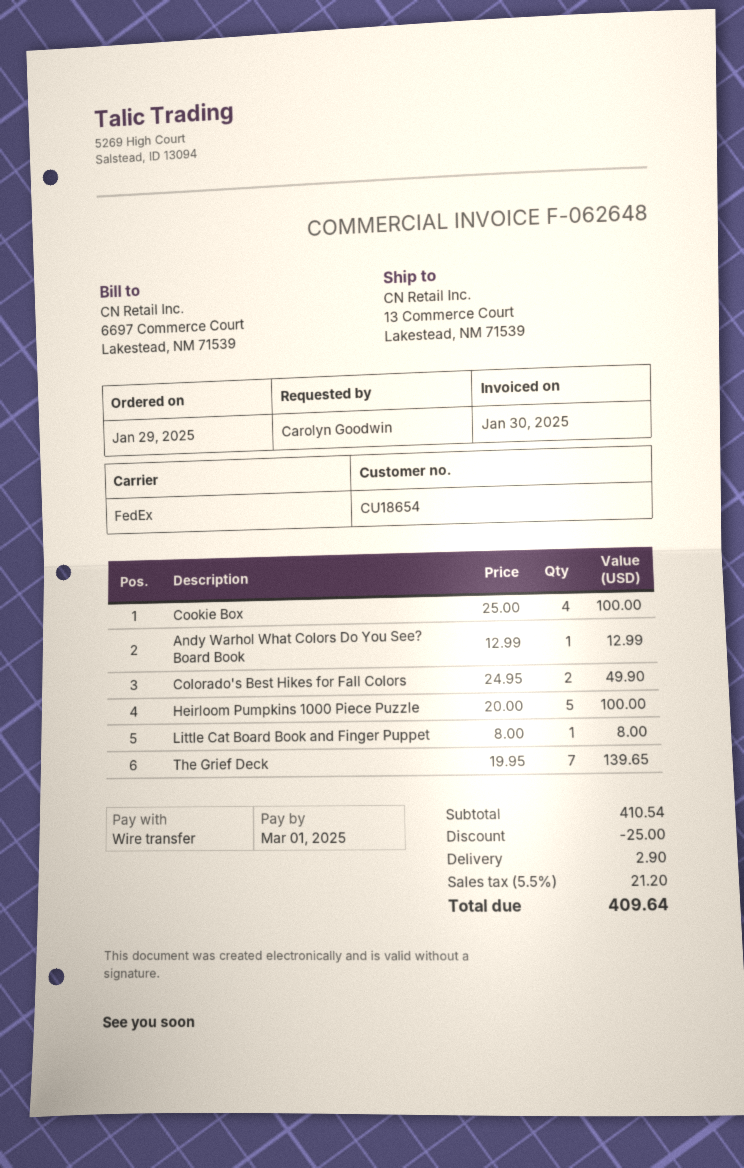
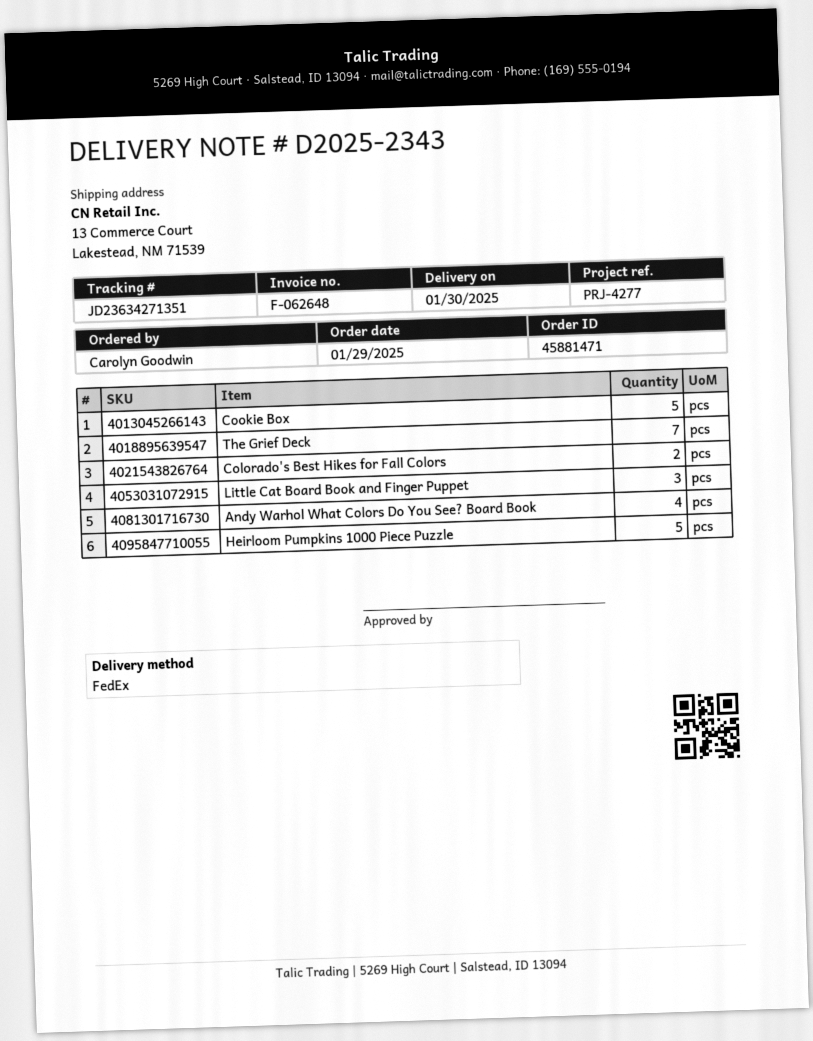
Cookie Box: 4 -> 5
Andy Warhol What Colors Do You See? Board Book: 1 -> 4
Little Cat Board Book and Finger Puppet: 1 -> 3

